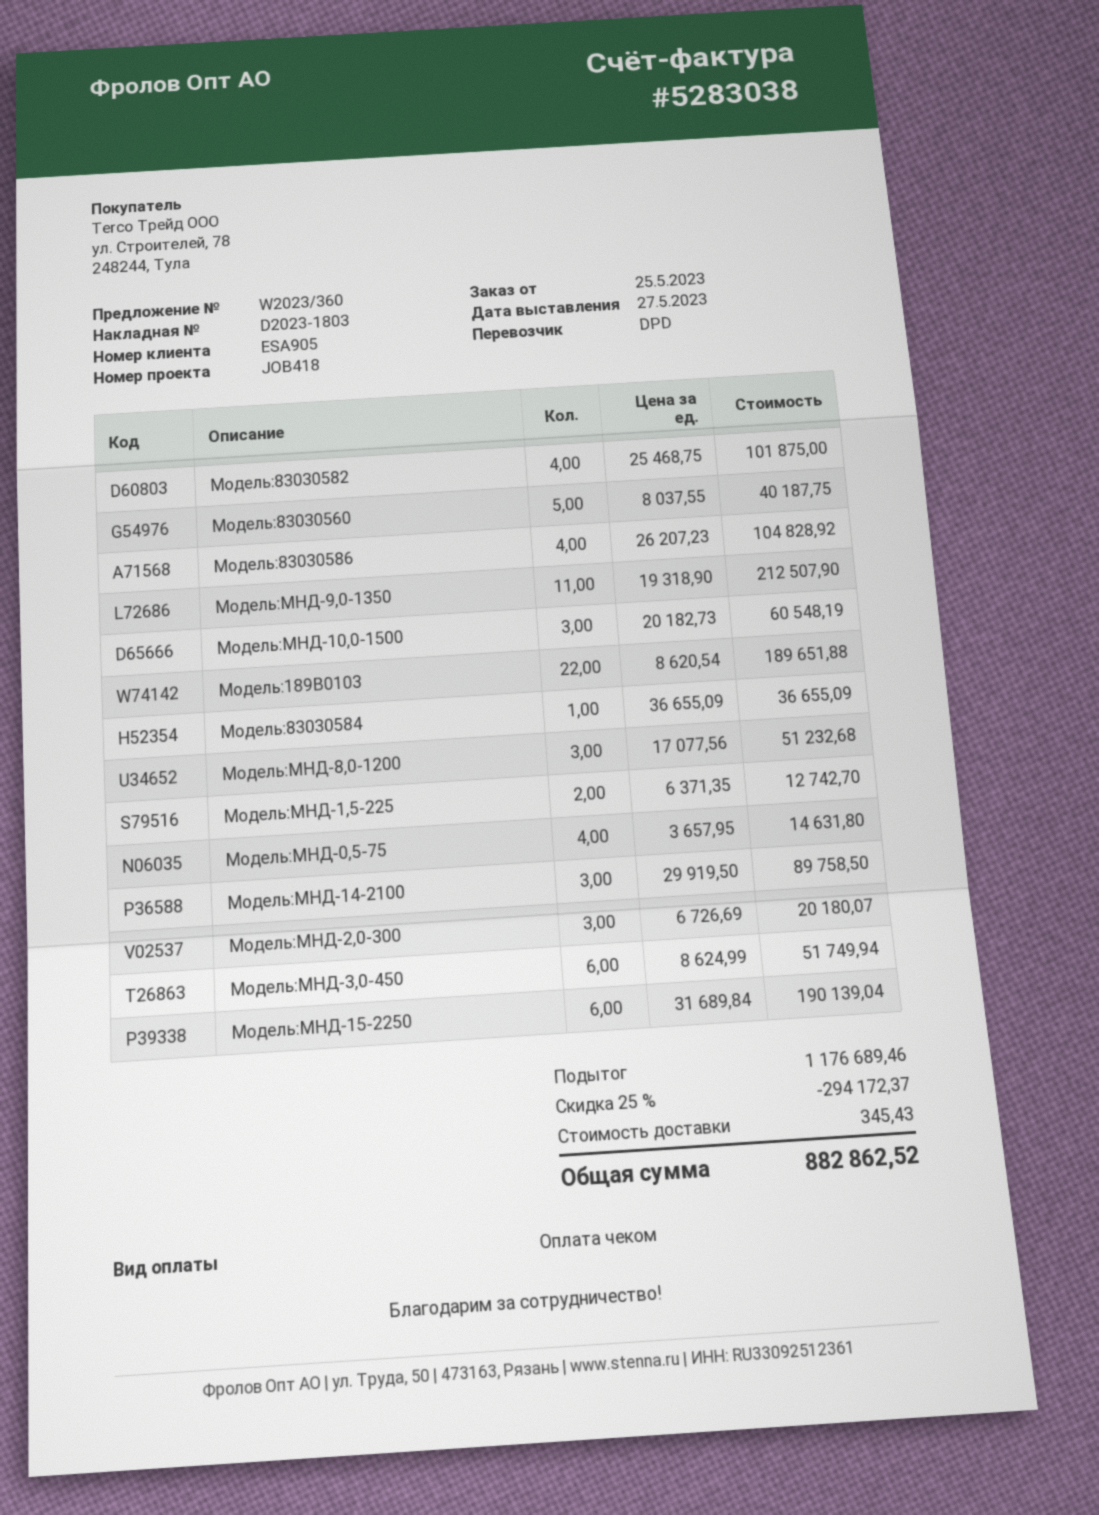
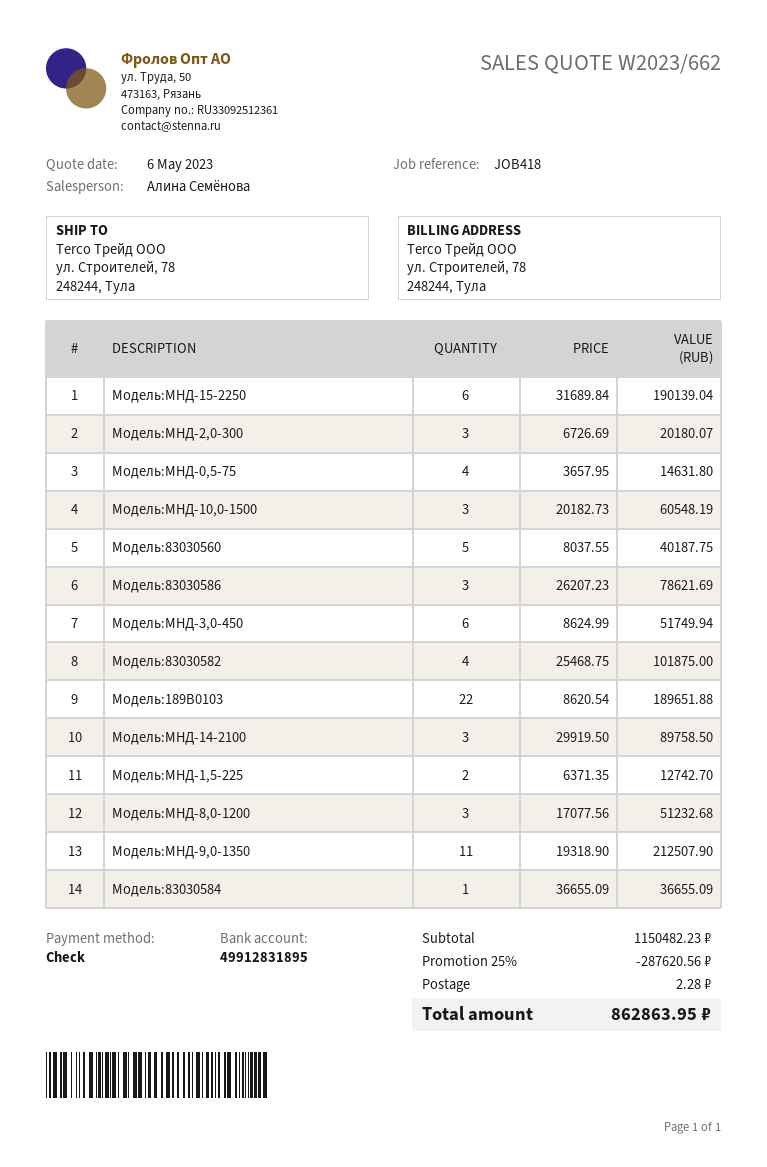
quote number: W2023/360 -> W2023/662
Модель:83030586: 4 x 26207.23 = 104828.92 -> 3 x 26207.23 = 78621.69
subtotal: 1176689.46 -> 1150482.23
discount: 25% = 294172.37 -> 25% = 287620.56
shipping: 345.43 -> 2.28
total: 882862.52 -> 862863.95

